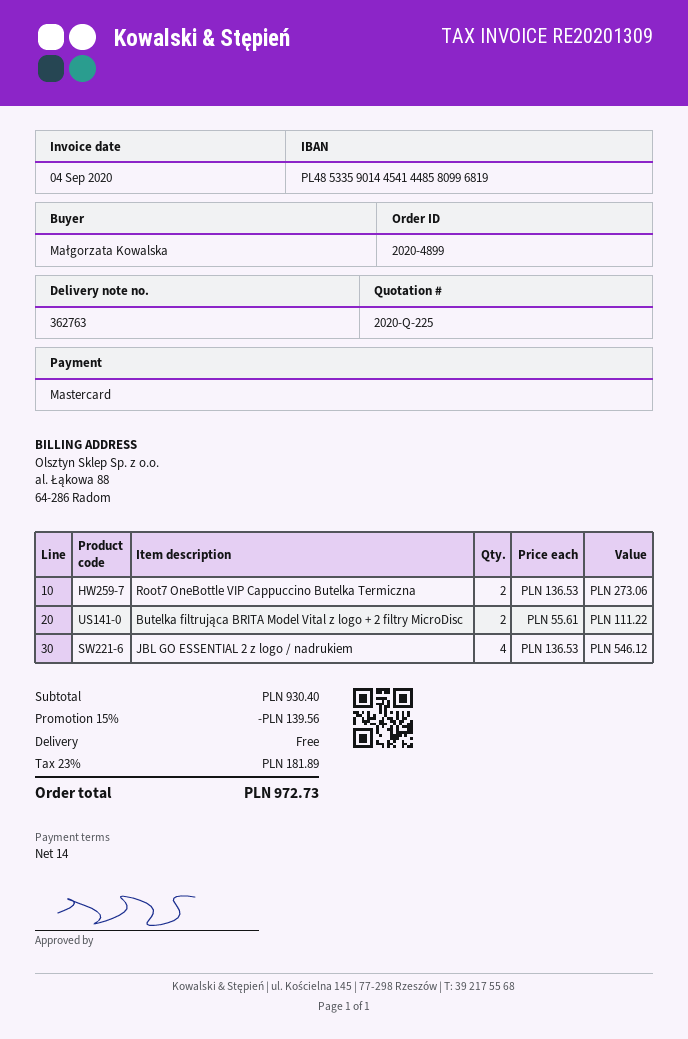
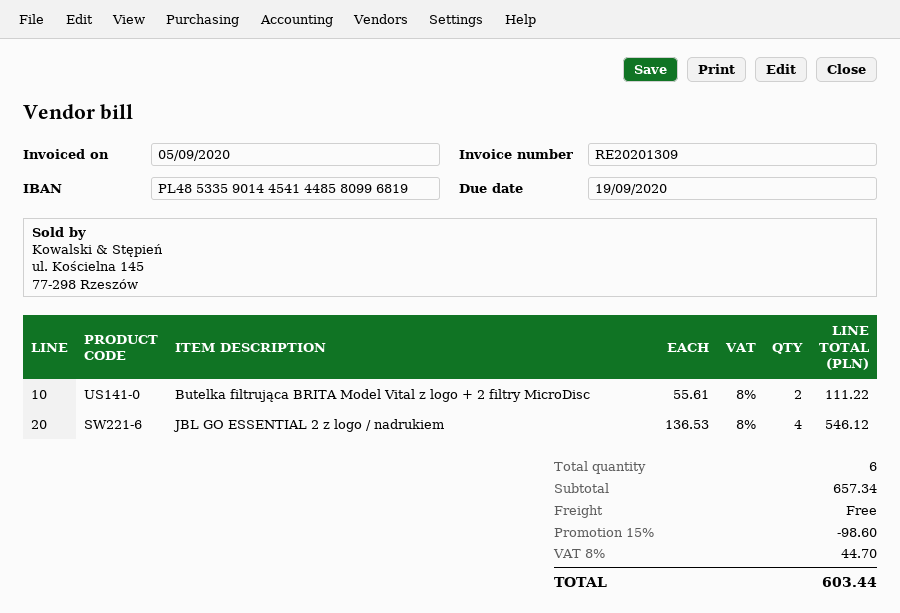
invoice date: 2020-09-04 -> 2020-09-05
Root7 OneBottle VIP Cappuccino Butelka Termiczna: 2 x 136.53 = 273.06 -> none
subtotal: 930.40 -> 657.34
discount: 15% = 139.56 -> 15% = 98.60
tax: 23% = 181.89 -> 8% = 44.70
total: 972.73 -> 603.44

